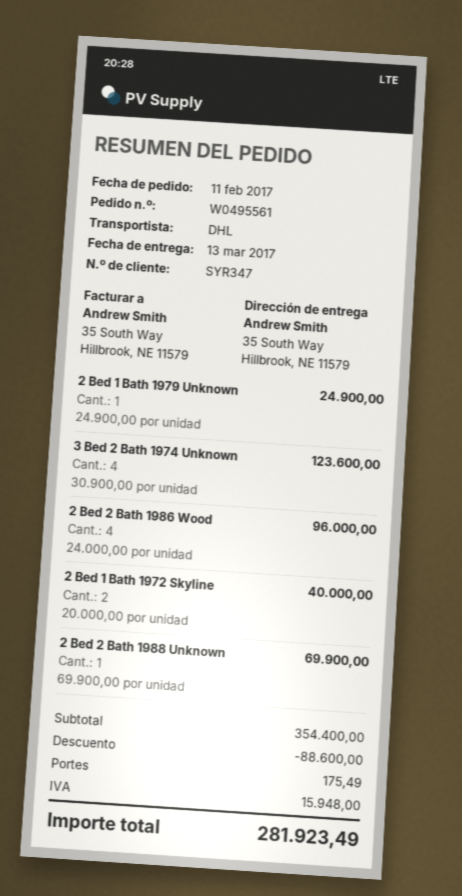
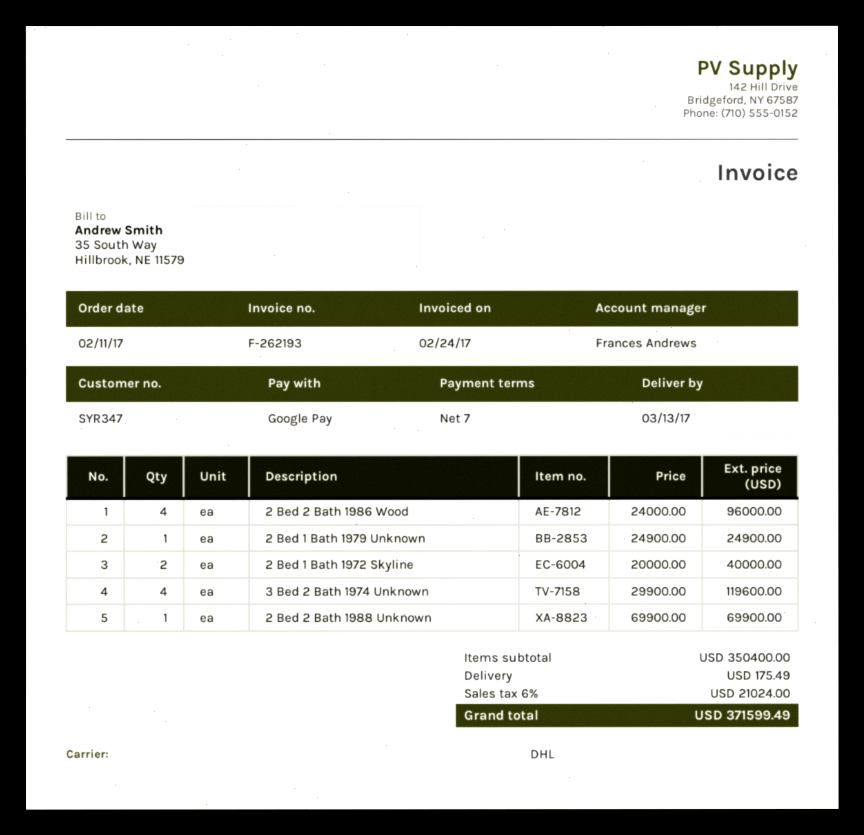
3 Bed 2 Bath 1974 Unknown: 4 x 30900.00 = 123600.00 -> 4 x 29900.00 = 119600.00
subtotal: 354400.00 -> 350400.00
discount: 88600.00 -> none
tax: 15948.00 -> 21024.00
total: 281923.49 -> 371599.49

